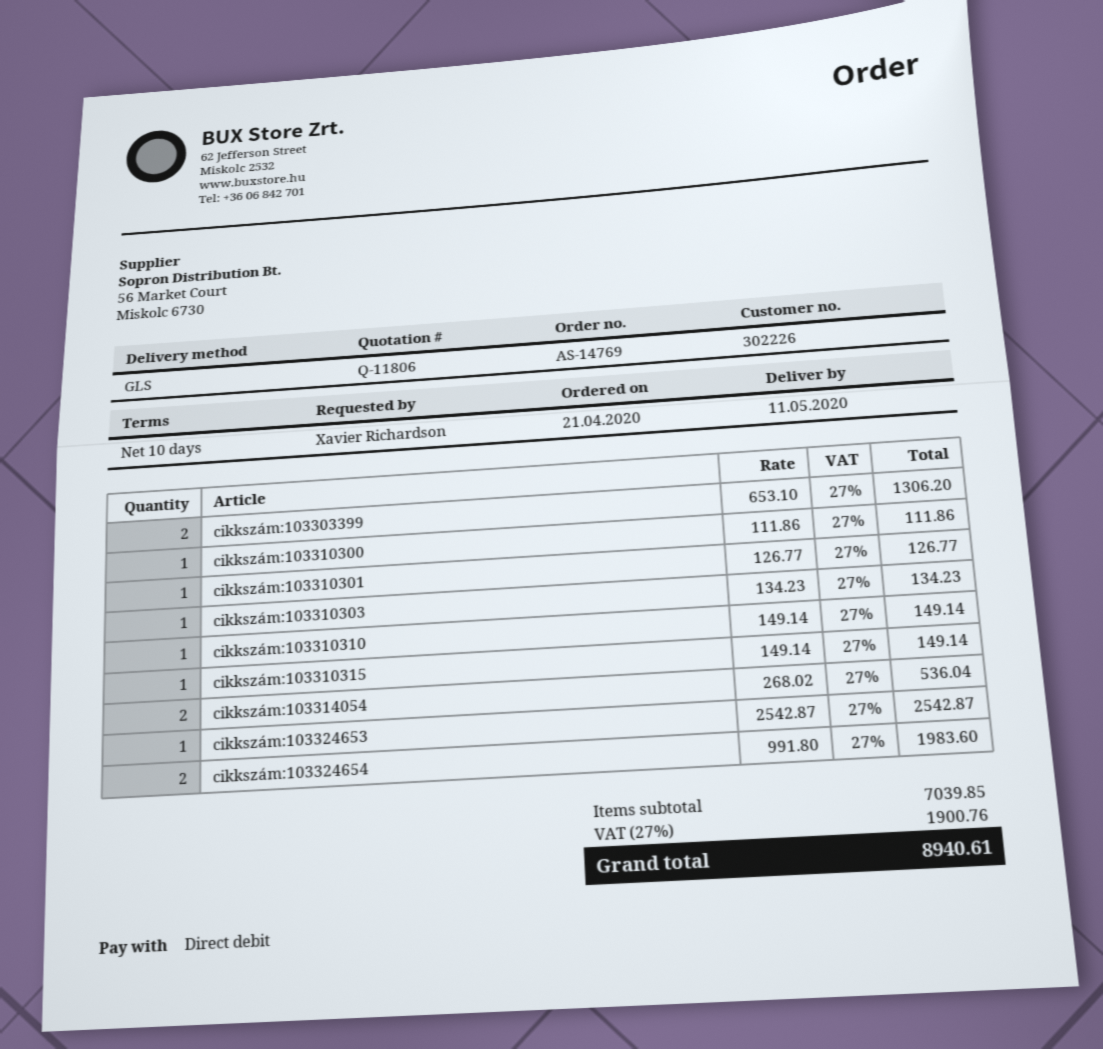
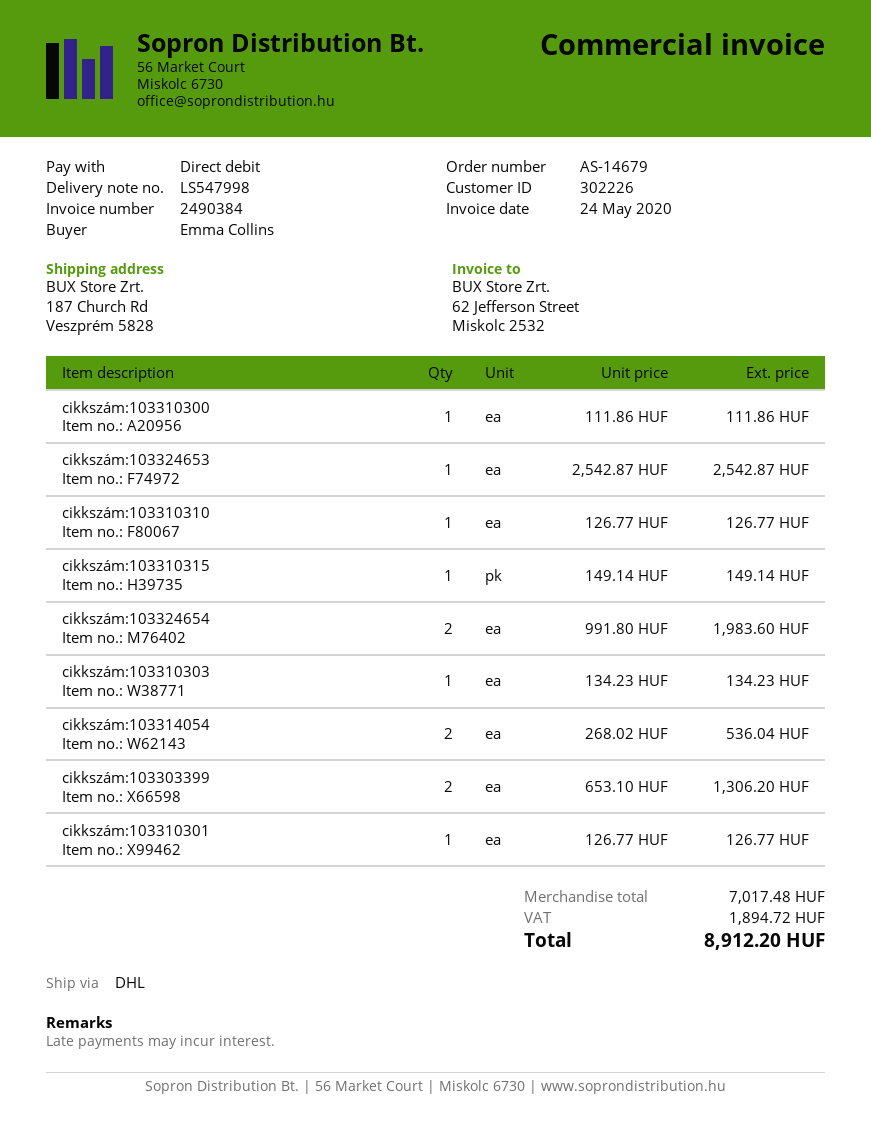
order number: AS-14769 -> AS-14679
ordered by: Xavier Richardson -> Emma Collins
shipping method: GLS -> DHL
cikkszám:103310310: 1 x 149.14 = 149.14 -> 1 x 126.77 = 126.77
subtotal: 7039.85 -> 7017.48
tax: 1900.76 -> 1894.72
total: 8940.61 -> 8912.20

